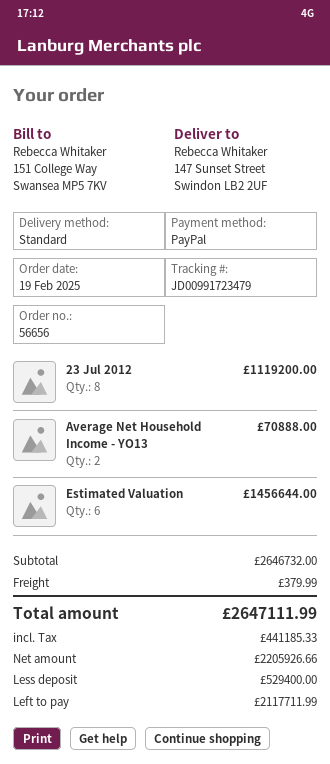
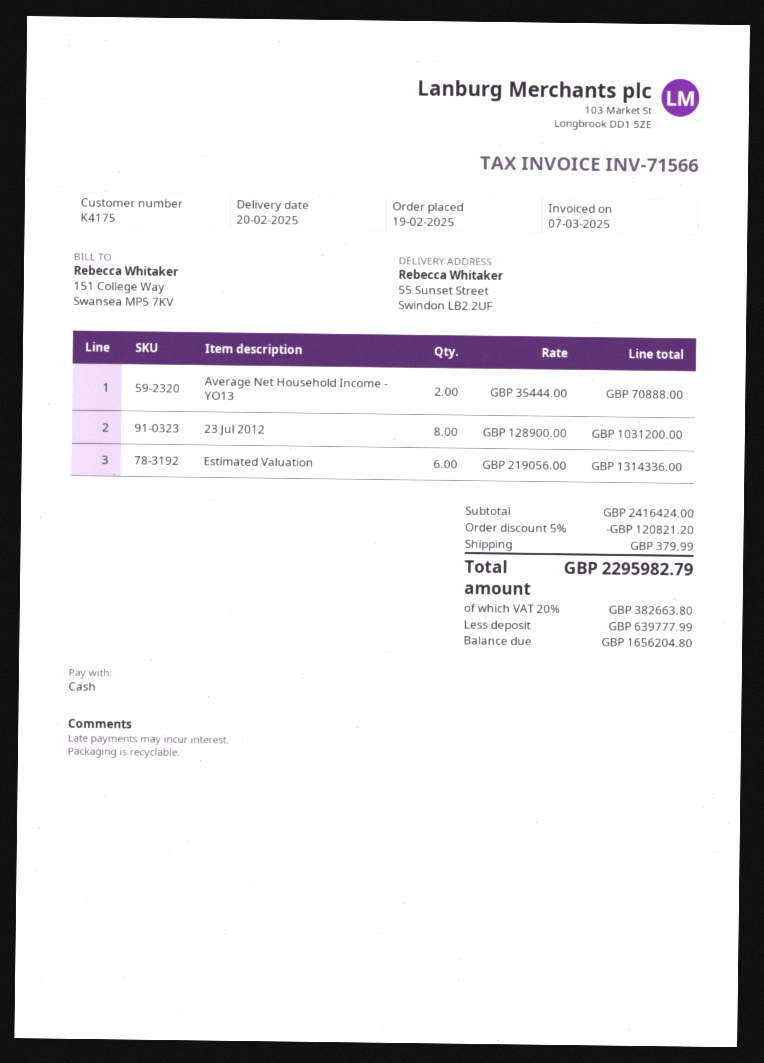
payment method: PayPal -> cash
ship to: 147 Sunset Street, Swindon LB2 2UF -> 55 Sunset Street, Swindon LB2 2UF
23 Jul 2012: 8 for 1119200.00 -> 8 for 1031200.00
Estimated Valuation: 6 for 1456644.00 -> 6 for 1314336.00
subtotal: 2646732.00 -> 2416424.00
discount: none -> 5% = 120821.20
tax: 441185.33 -> 382663.80
total: 2647111.99 -> 2295982.79
deposit: 529400.00 -> 639777.99
balance: 2117711.99 -> 1656204.80

